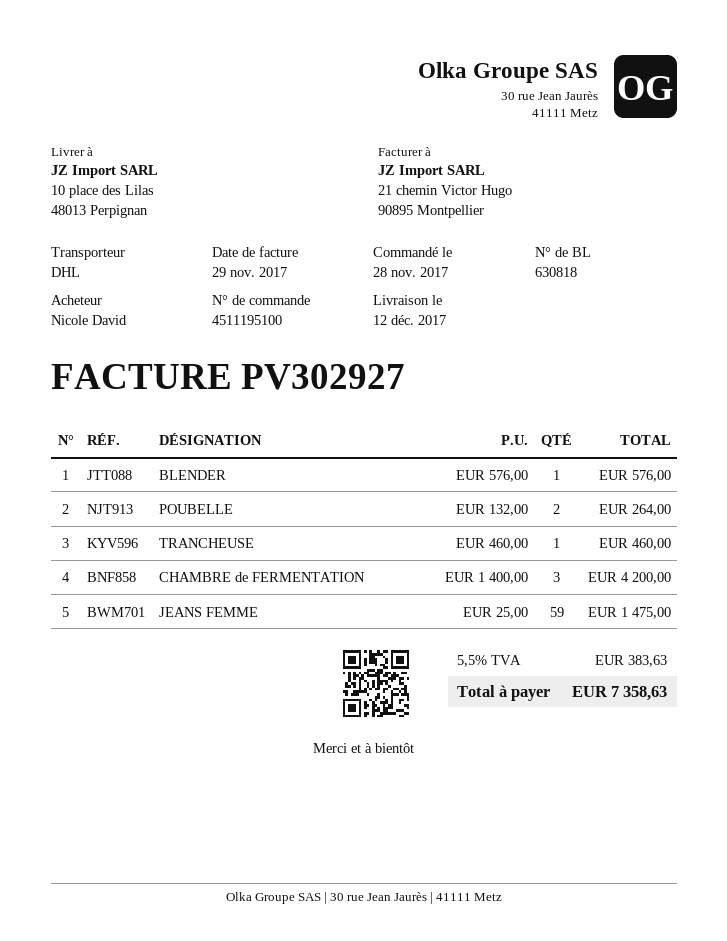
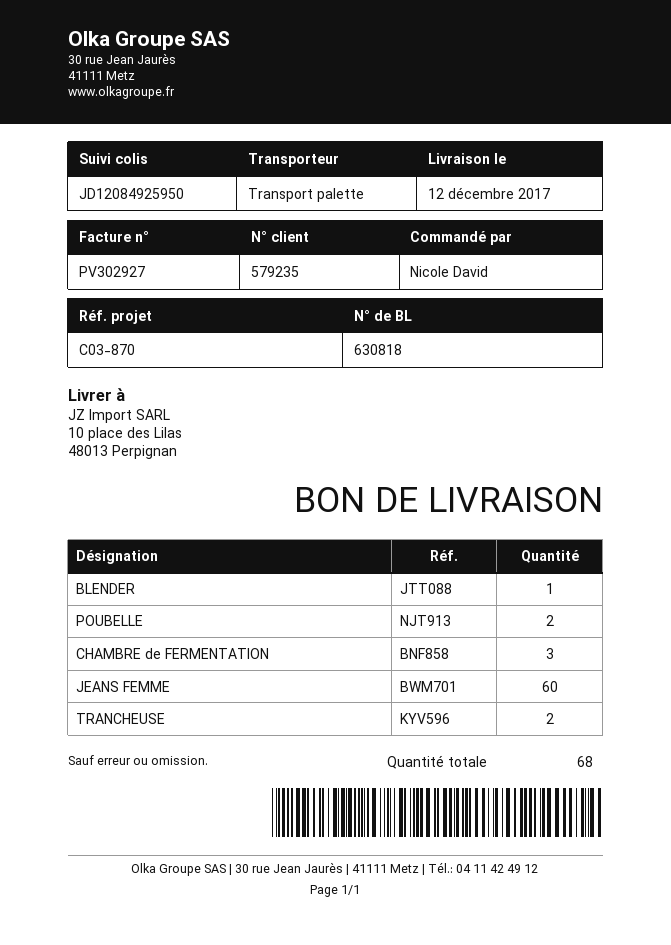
shipping method: DHL -> pallet freight
TRANCHEUSE: 1 -> 2
JEANS FEMME: 59 -> 60

